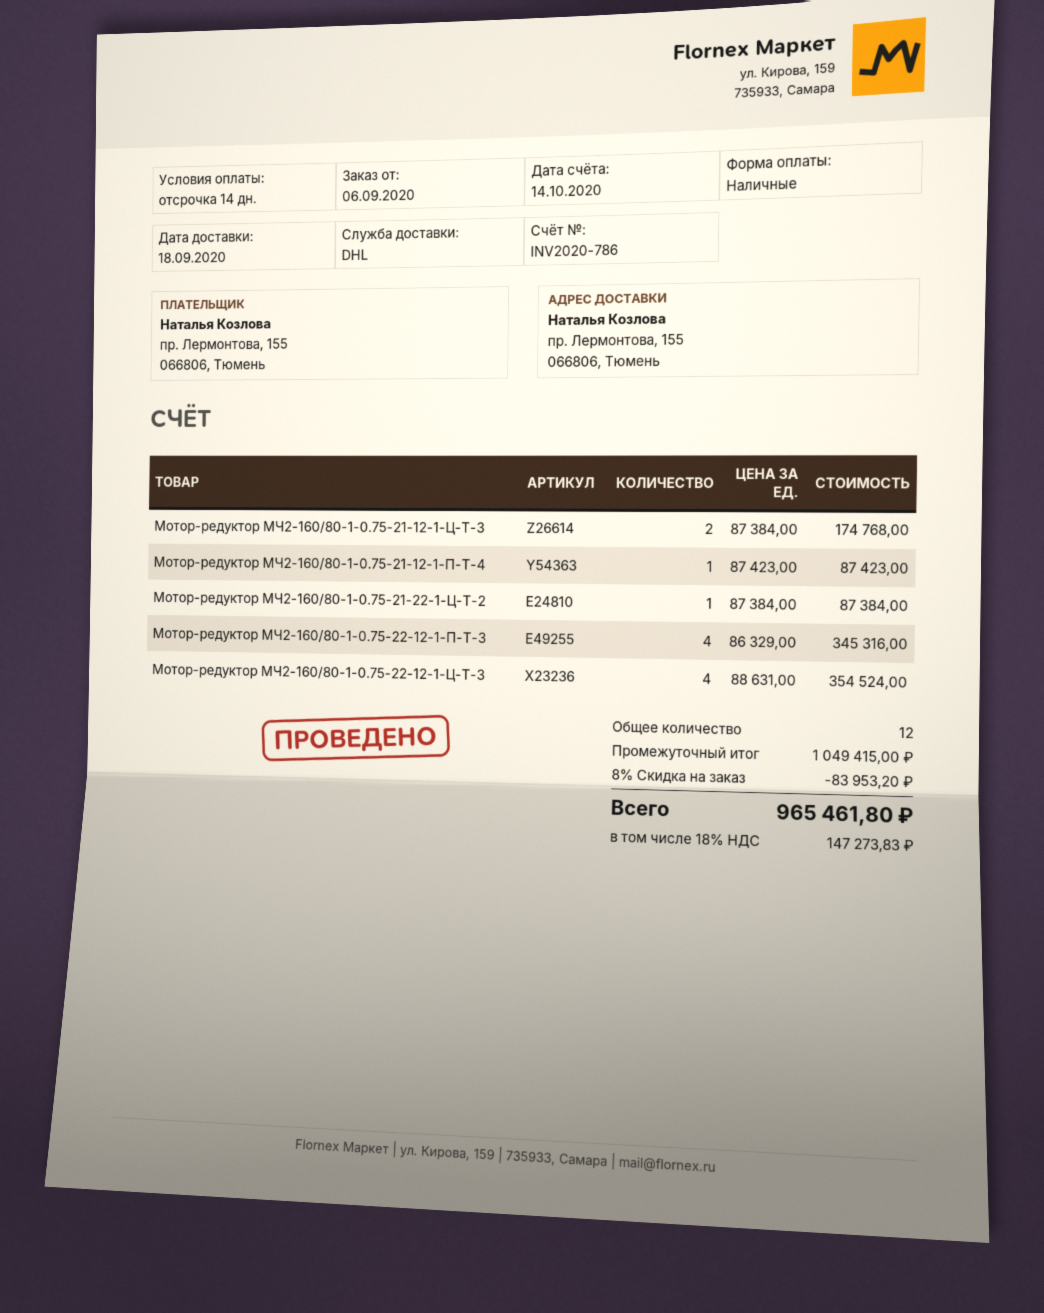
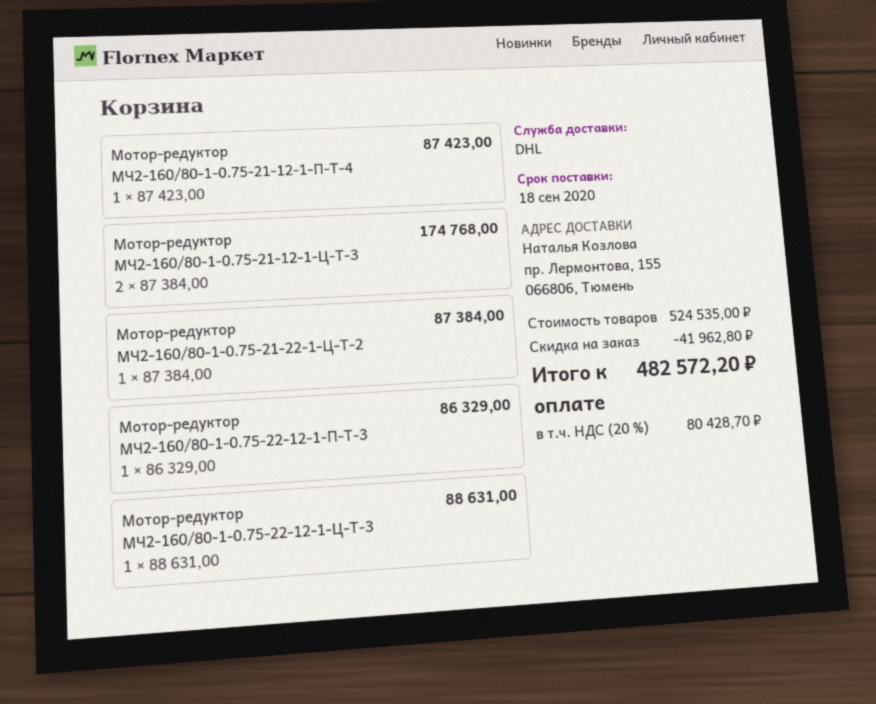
Мотор-редуктор МЧ2-160/80-1-0.75-22-12-1-П-Т-3: 4 x 86329.00 = 345316.00 -> 1 x 86329.00 = 86329.00
Мотор-редуктор МЧ2-160/80-1-0.75-22-12-1-Ц-Т-3: 4 x 88631.00 = 354524.00 -> 1 x 88631.00 = 88631.00
subtotal: 1049415.00 -> 524535.00
discount: 83953.20 -> 41962.80
tax: 18% = 147273.83 -> 20% = 80428.70
total: 965461.80 -> 482572.20

